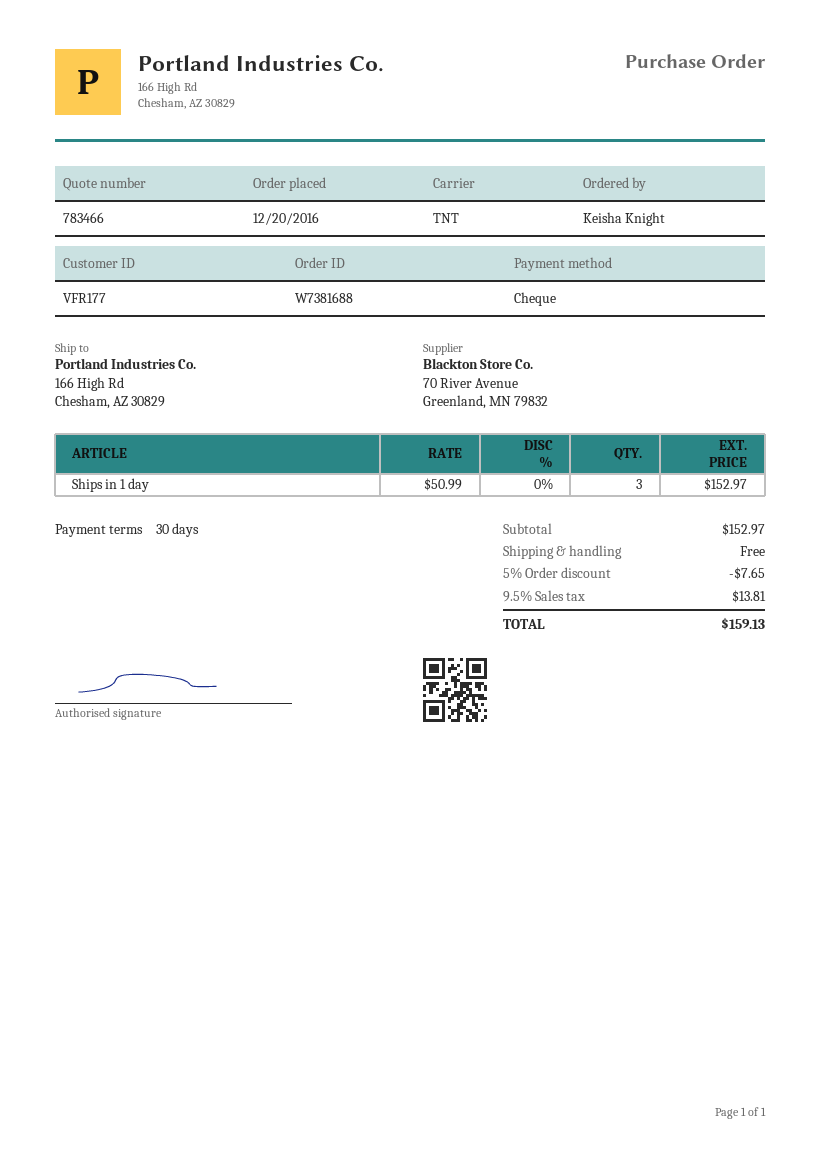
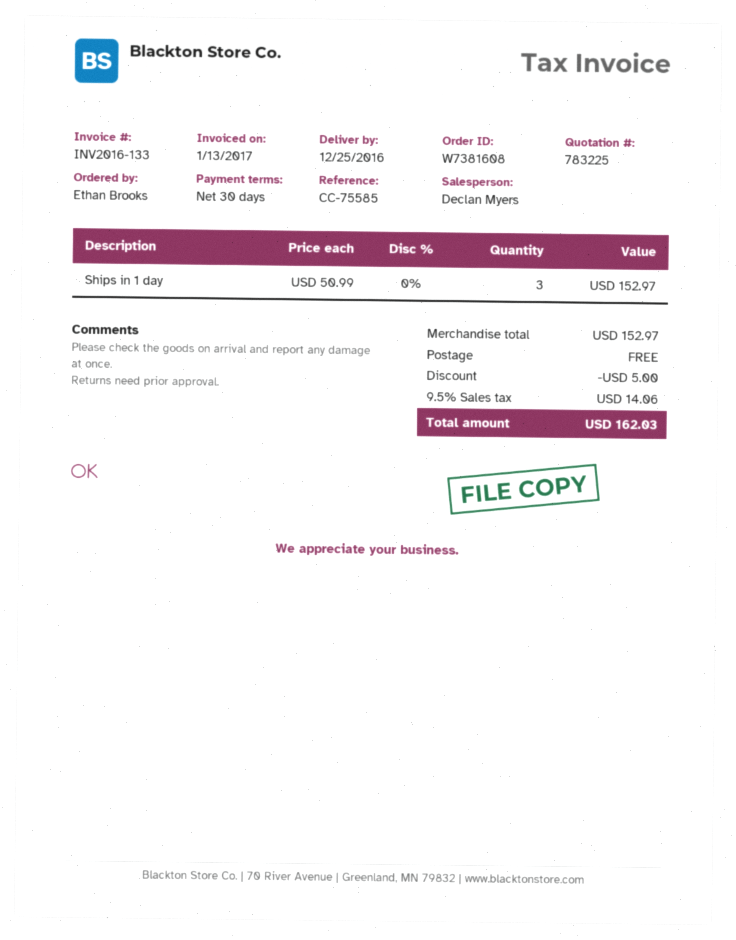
quote number: 783466 -> 783225
order number: W7381688 -> W7381608
ordered by: Keisha Knight -> Ethan Brooks
discount: 7.65 -> 5.00
tax: 9.5% = 13.81 -> 9.5% = 14.06
total: 159.13 -> 162.03

